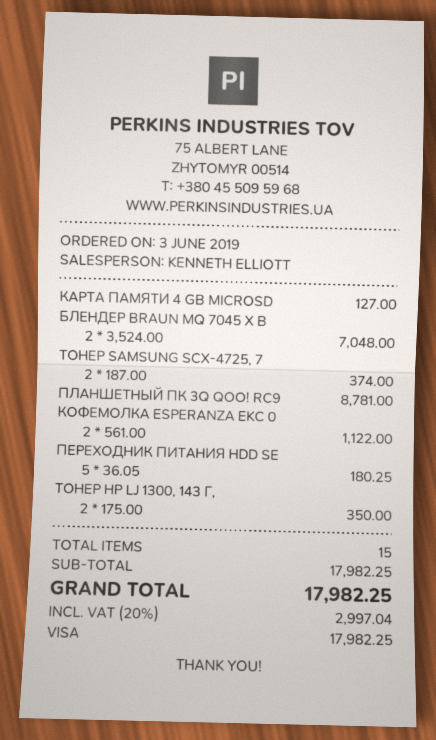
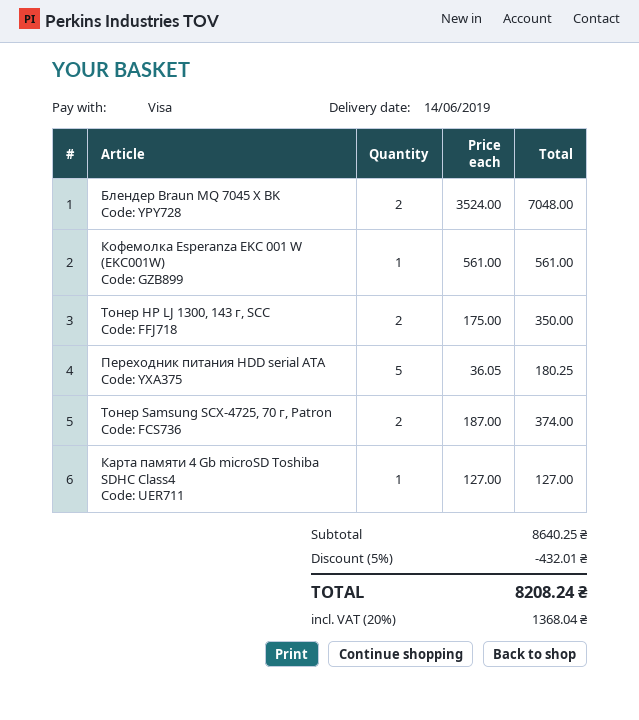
ПЛАНШЕТНЫЙ ПК 3Q QOO! RC9: 1 x 8781.00 = 8781.00 -> none
КОФЕМОЛКА ESPERANZA EKC 0: 2 x 561.00 = 1122.00 -> 1 x 561.00 = 561.00
subtotal: 17982.25 -> 8640.25
discount: none -> 5% = 432.01
tax: 20% = 2997.04 -> 20% = 1368.04
total: 17982.25 -> 8208.24

